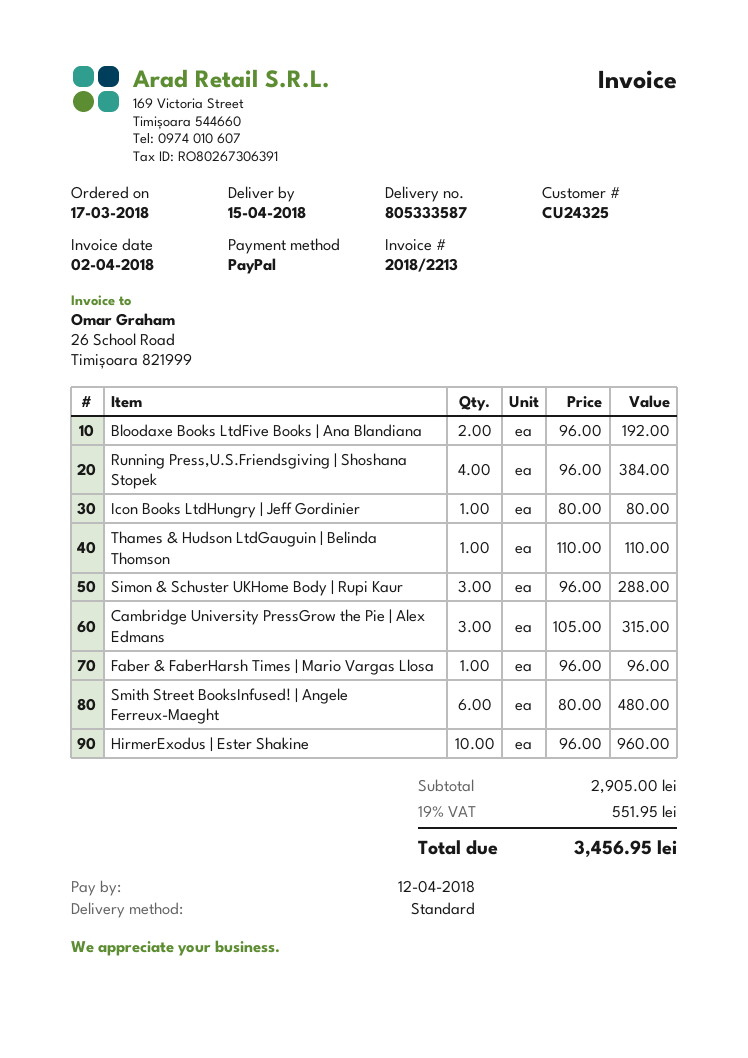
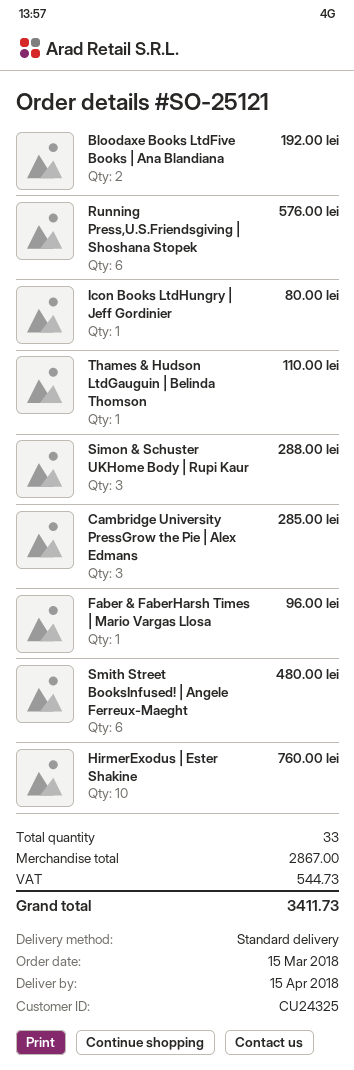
order date: 2018-03-17 -> 2018-03-15
Running Press,U.S.Friendsgiving | Shoshana Stopek: 4 for 384.00 -> 6 for 576.00
Cambridge University PressGrow the Pie | Alex Edmans: 3 for 315.00 -> 3 for 285.00
HirmerExodus | Ester Shakine: 10 for 960.00 -> 10 for 760.00
subtotal: 2905.00 -> 2867.00
tax: 551.95 -> 544.73
total: 3456.95 -> 3411.73

